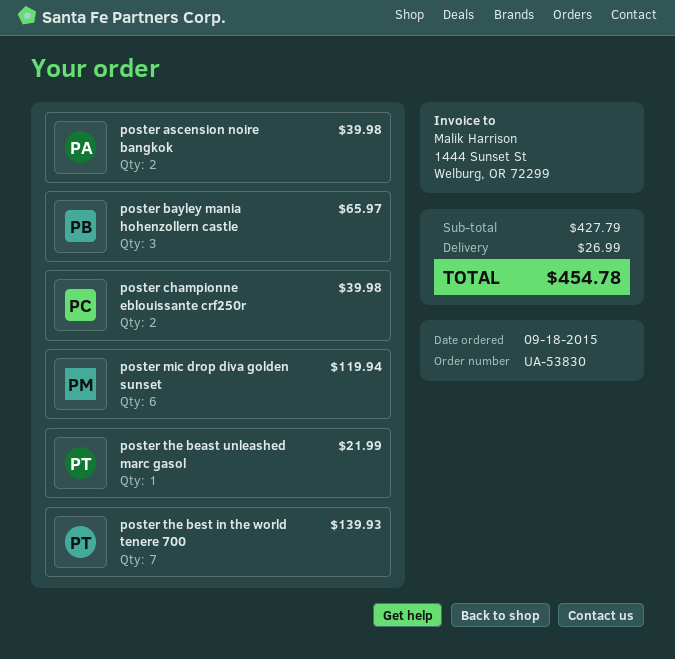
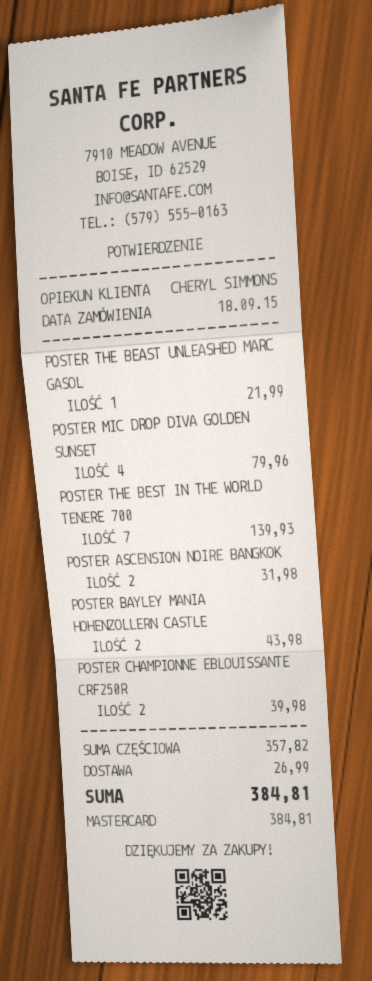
poster ascension noire bangkok: 2 for 39.98 -> 2 for 31.98
poster bayley mania hohenzollern castle: 3 for 65.97 -> 2 for 43.98
poster mic drop diva golden sunset: 6 for 119.94 -> 4 for 79.96
subtotal: 427.79 -> 357.82
total: 454.78 -> 384.81

